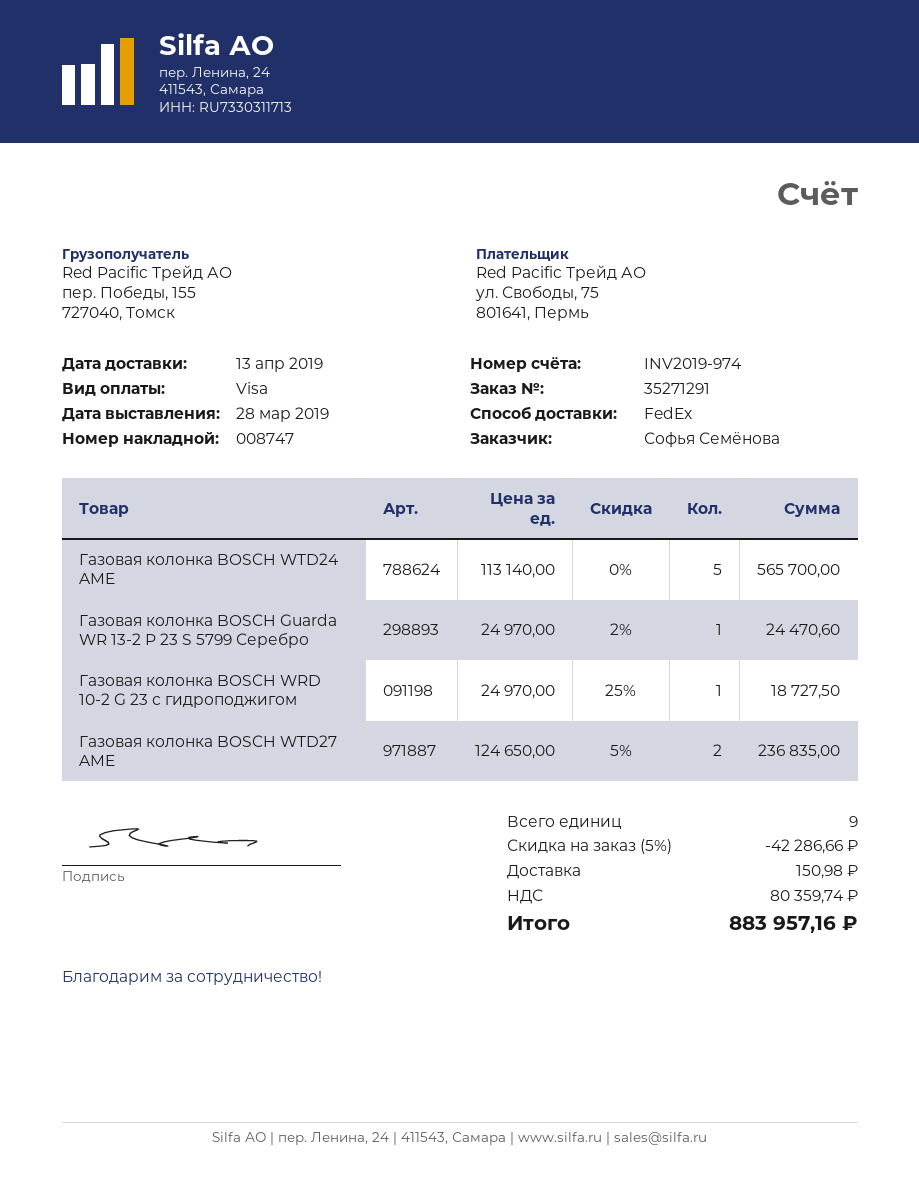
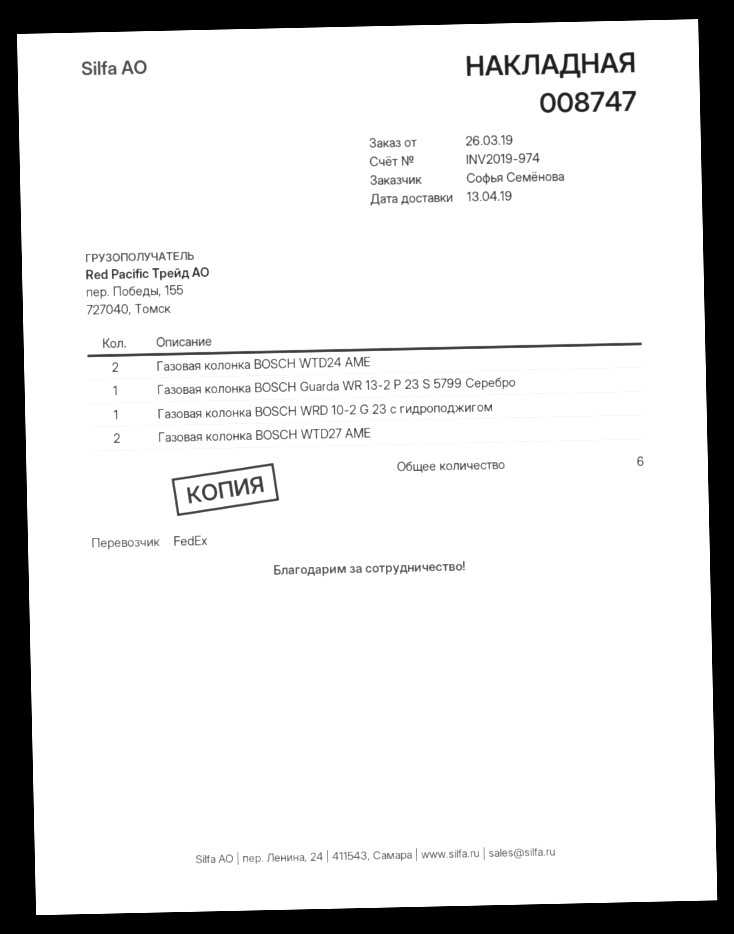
Газовая колонка BOSCH WTD24 AME: 5 -> 2
total quantity: 9 -> 6

